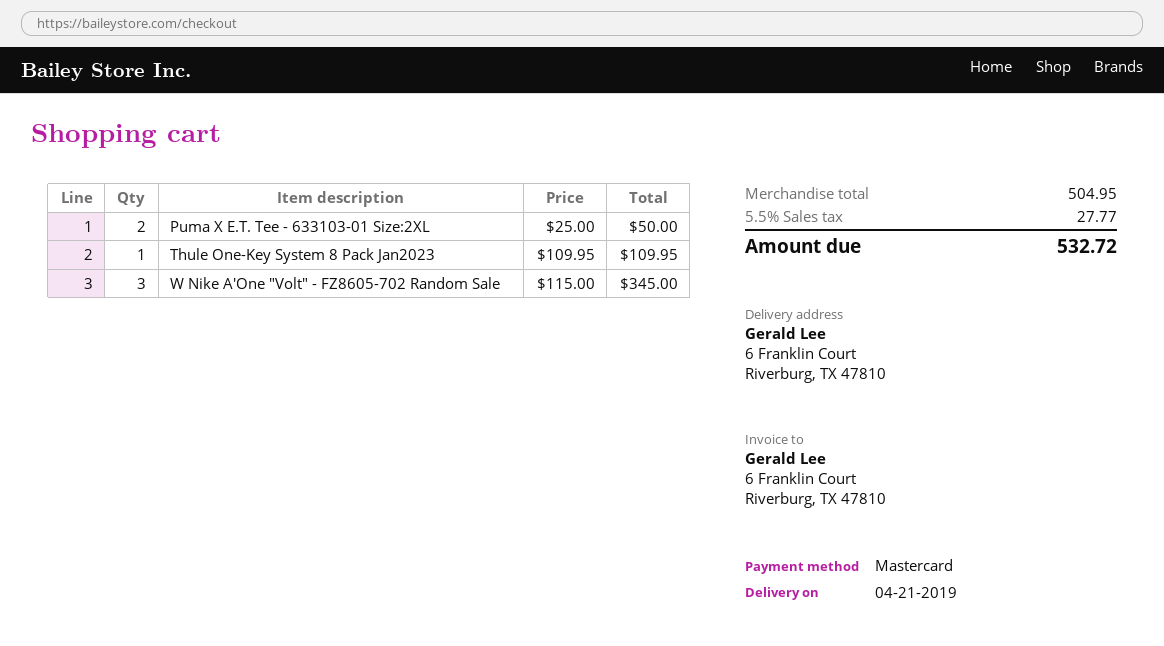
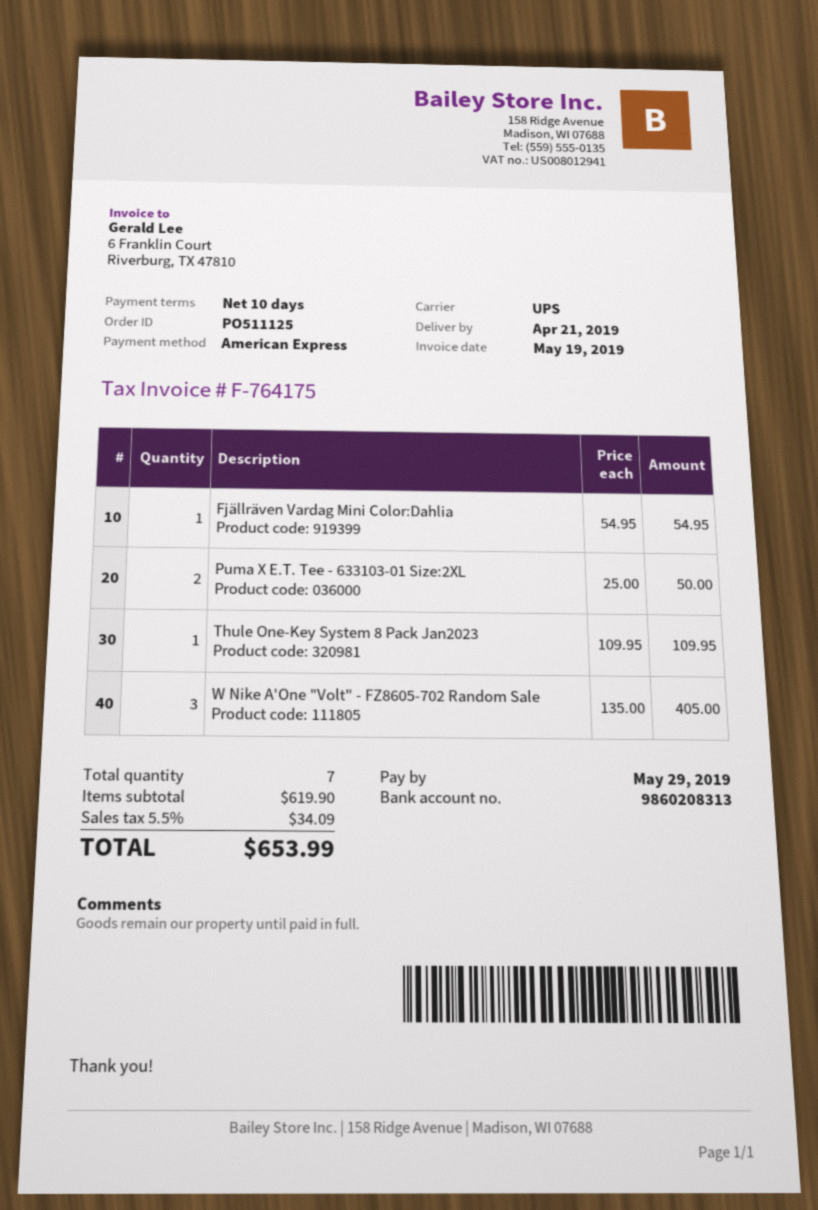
payment method: Mastercard -> American Express
W Nike A'One "Volt" - FZ8605-702 Random Sale: 3 x 115.00 = 345.00 -> 3 x 135.00 = 405.00
Fjällräven Vardag Mini Color:Dahlia: none -> 1 x 54.95 = 54.95
subtotal: 504.95 -> 619.90
tax: 5.5% = 27.77 -> 5.5% = 34.09
total: 532.72 -> 653.99

